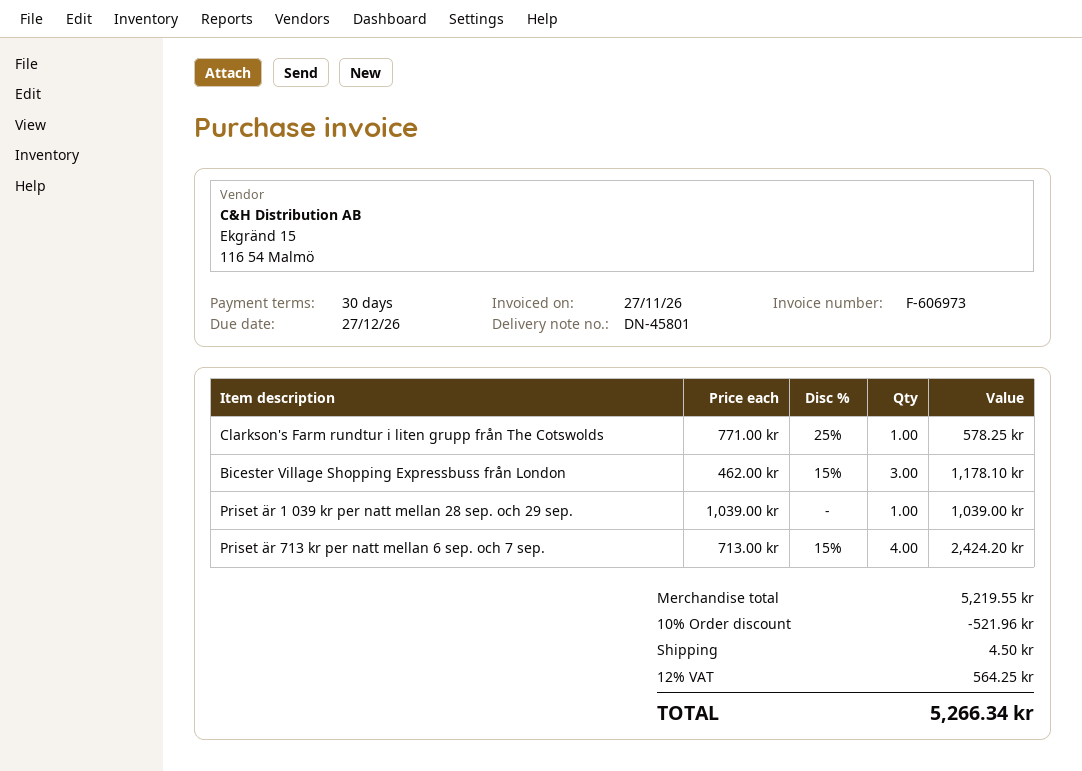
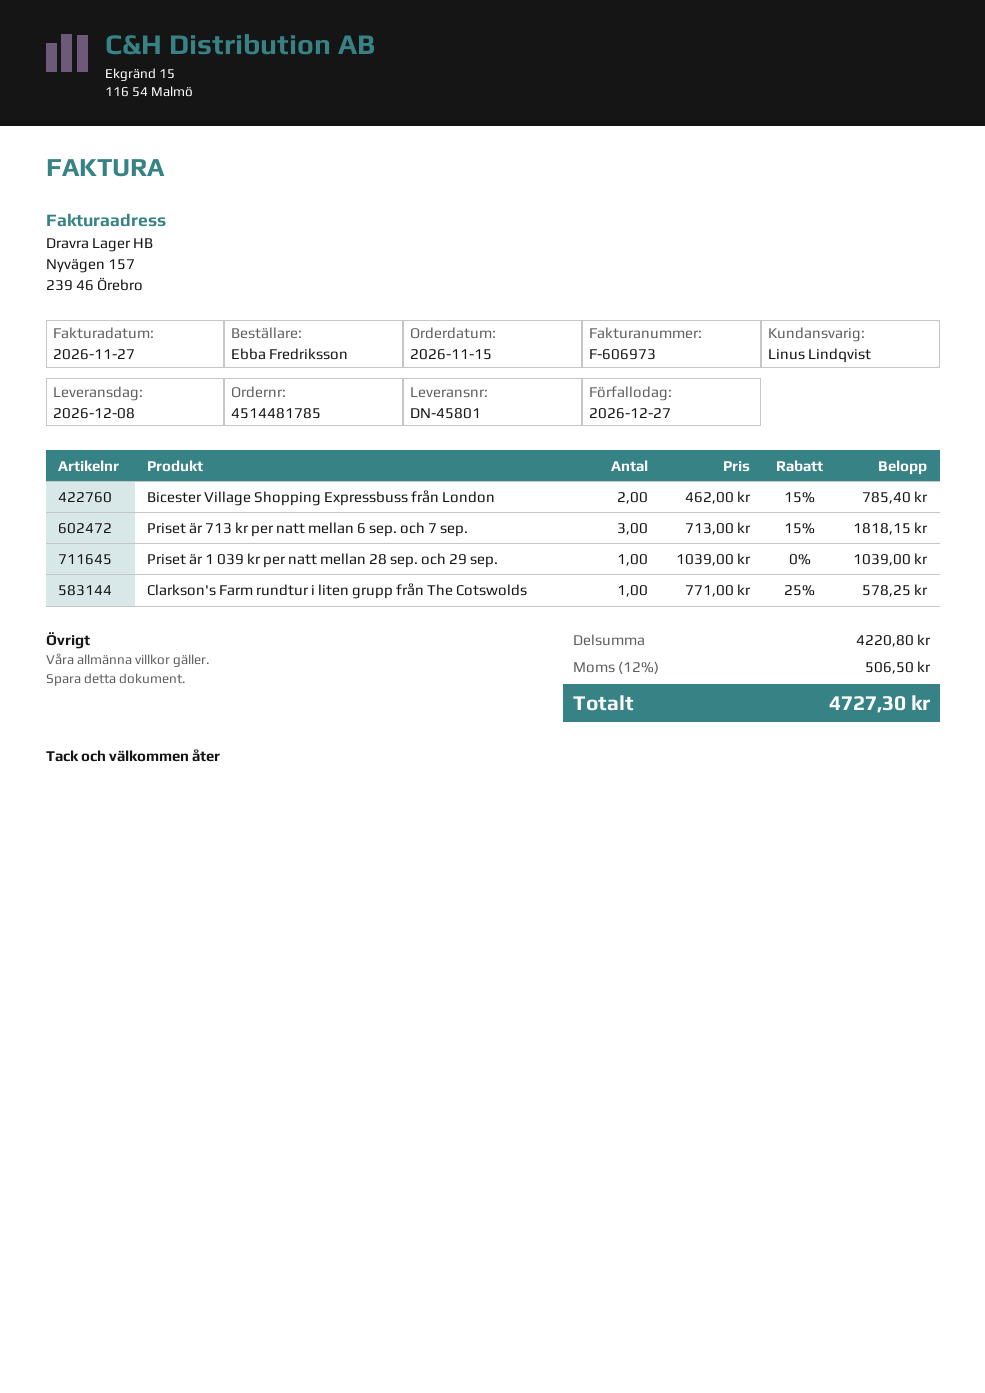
Bicester Village Shopping Expressbuss från London: 3 x 462.00 - 15% = 1178.10 -> 2 x 462.00 - 15% = 785.40
Priset är 713 kr per natt mellan 6 sep. och 7 sep.: 4 x 713.00 - 15% = 2424.20 -> 3 x 713.00 - 15% = 1818.15
subtotal: 5219.55 -> 4220.80
discount: 10% = 521.96 -> none
shipping: 4.50 -> none
tax: 12% = 564.25 -> 12% = 506.50
total: 5266.34 -> 4727.30

